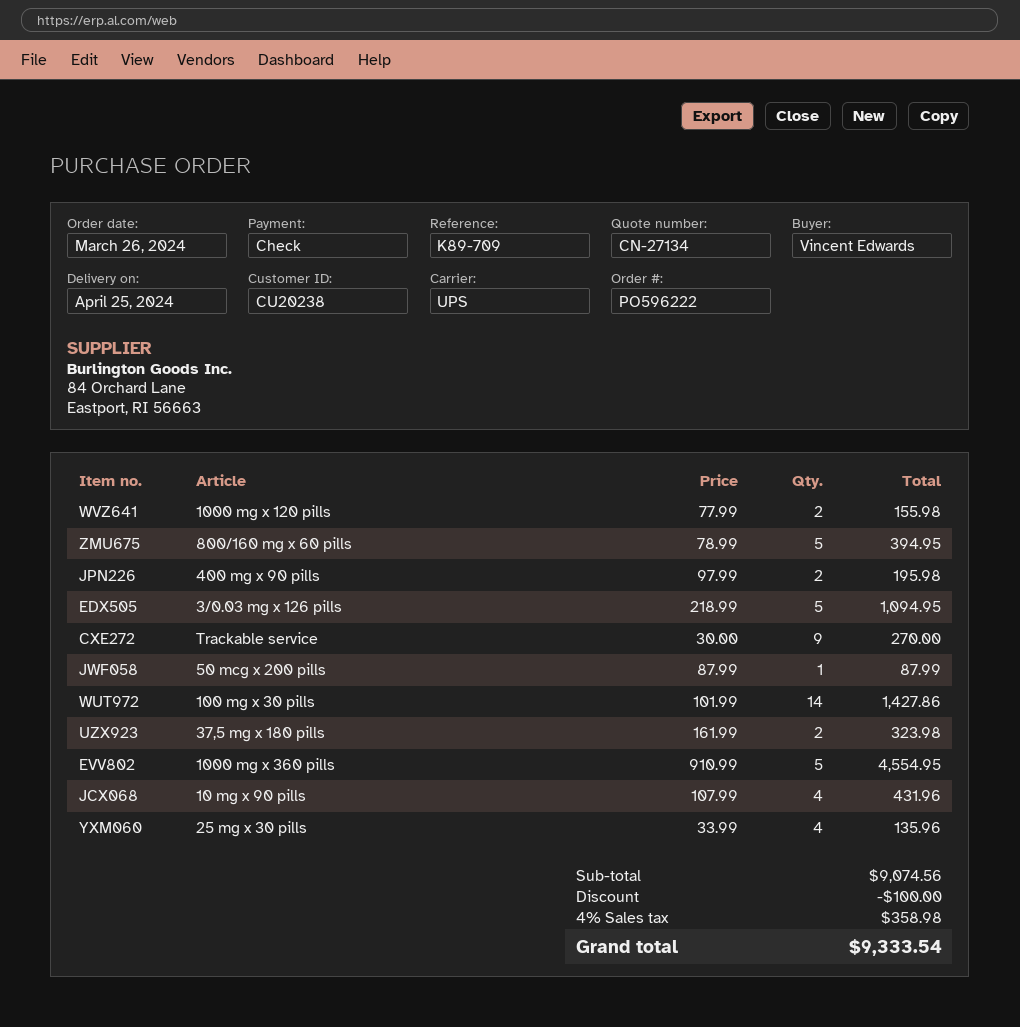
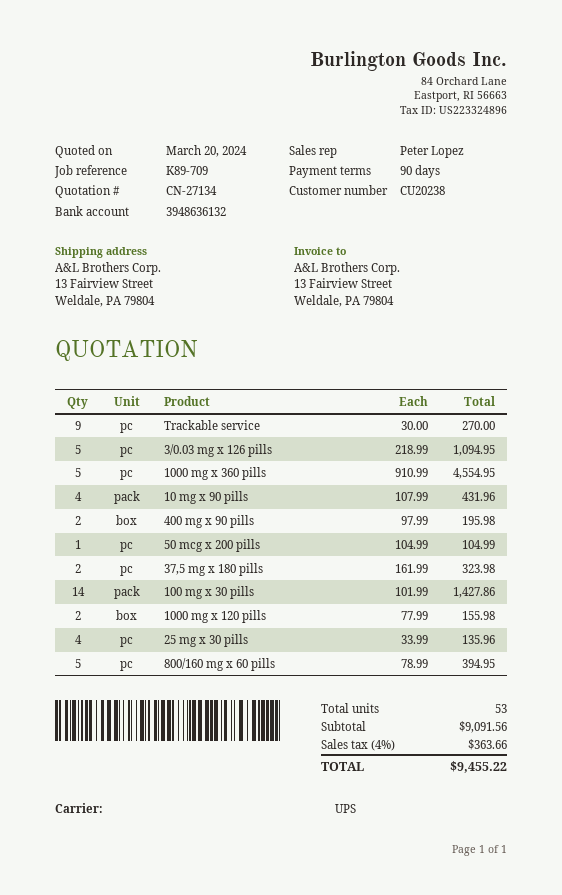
50 mcg x 200 pills: 1 x 87.99 = 87.99 -> 1 x 104.99 = 104.99
subtotal: 9074.56 -> 9091.56
discount: 100.00 -> none
tax: 4% = 358.98 -> 4% = 363.66
total: 9333.54 -> 9455.22

